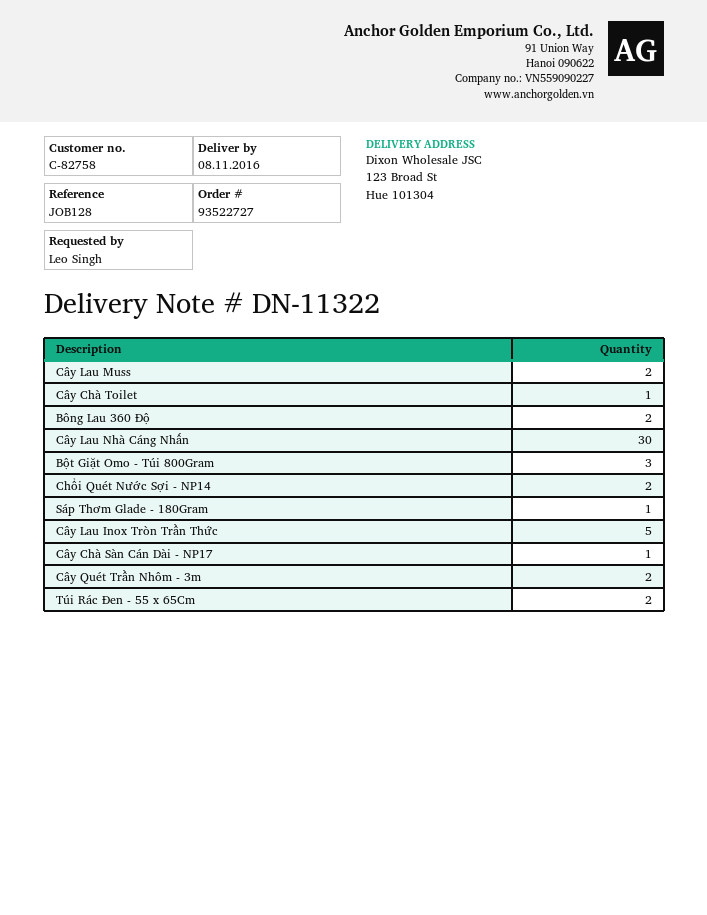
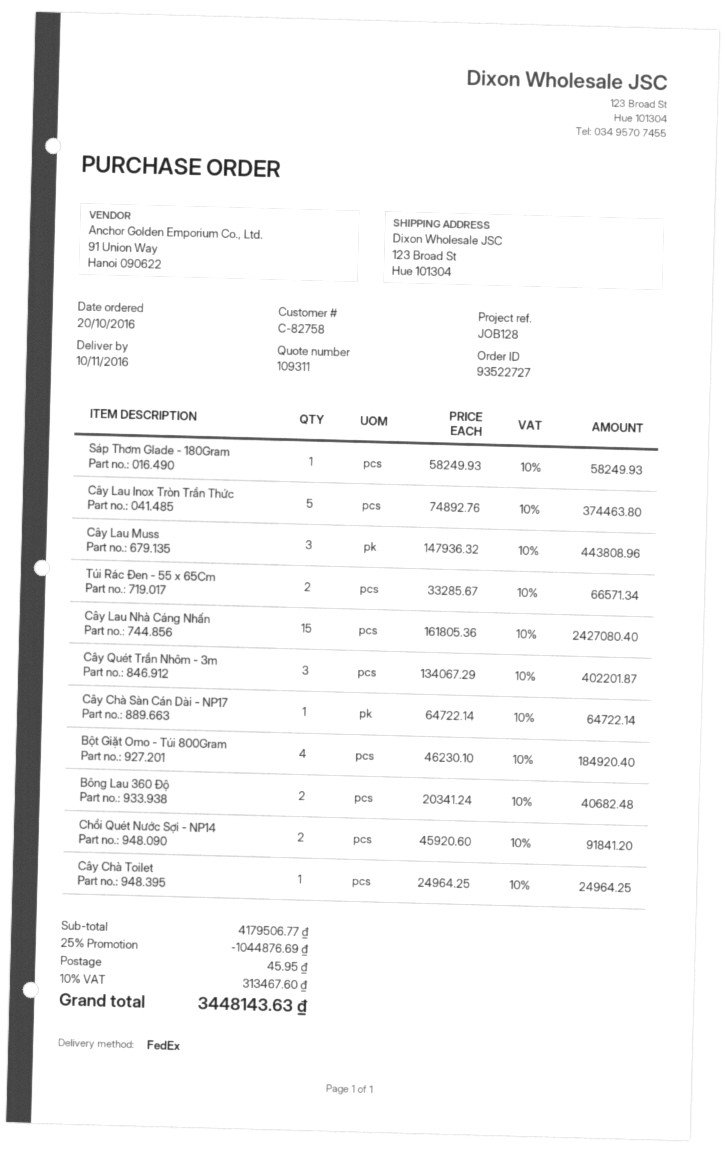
delivery date: 2016-11-08 -> 2016-11-10
Cây Lau Muss: 2 -> 3
Cây Lau Nhà Cáng Nhấn: 30 -> 15
Bột Giặt Omo - Túi 800Gram: 3 -> 4
Cây Quét Trần Nhôm - 3m: 2 -> 3

